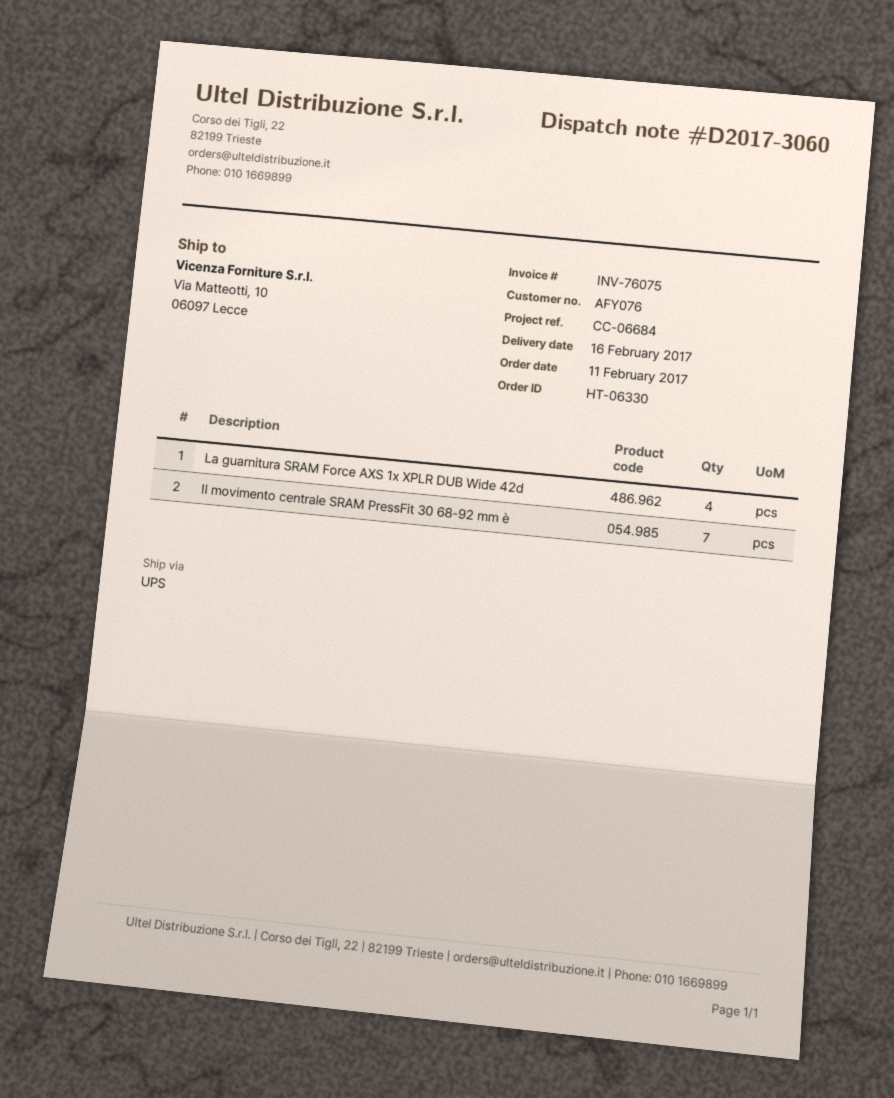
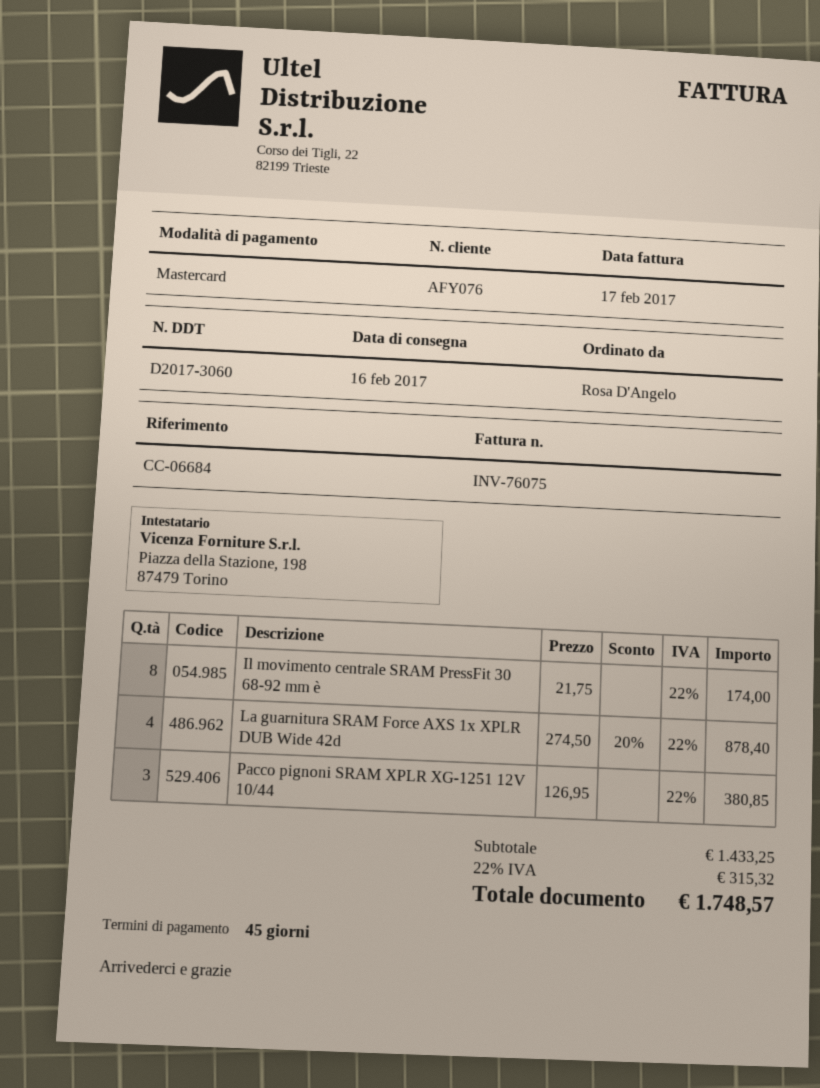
Il movimento centrale SRAM PressFit 30 68-92 mm è: 7 -> 8
Pacco pignoni SRAM XPLR XG-1251 12V 10/44: none -> 3

